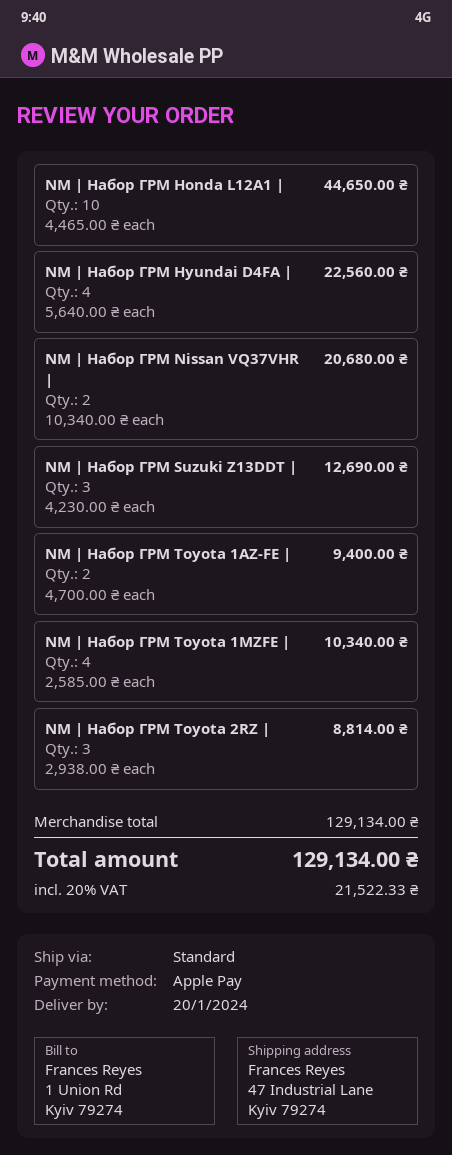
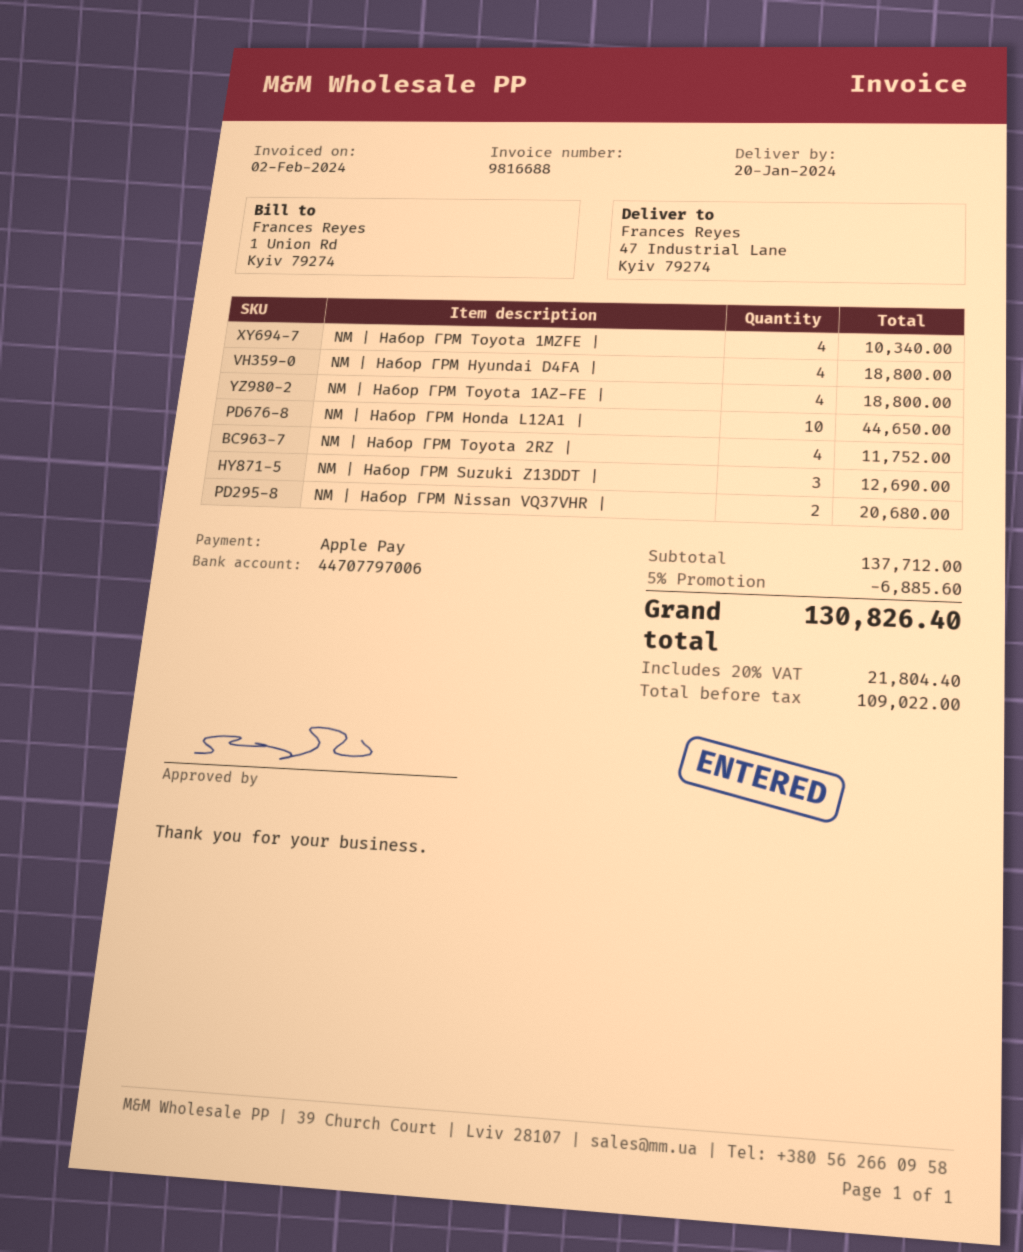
NM | Набор ГРМ Hyundai D4FA |: 4 for 22560.00 -> 4 for 18800.00
NM | Набор ГРМ Toyota 1AZ-FE |: 2 for 9400.00 -> 4 for 18800.00
NM | Набор ГРМ Toyota 2RZ |: 3 for 8814.00 -> 4 for 11752.00
subtotal: 129134.00 -> 137712.00
discount: none -> 5% = 6885.60
tax: 20% = 21522.33 -> 20% = 21804.40
total: 129134.00 -> 130826.40

